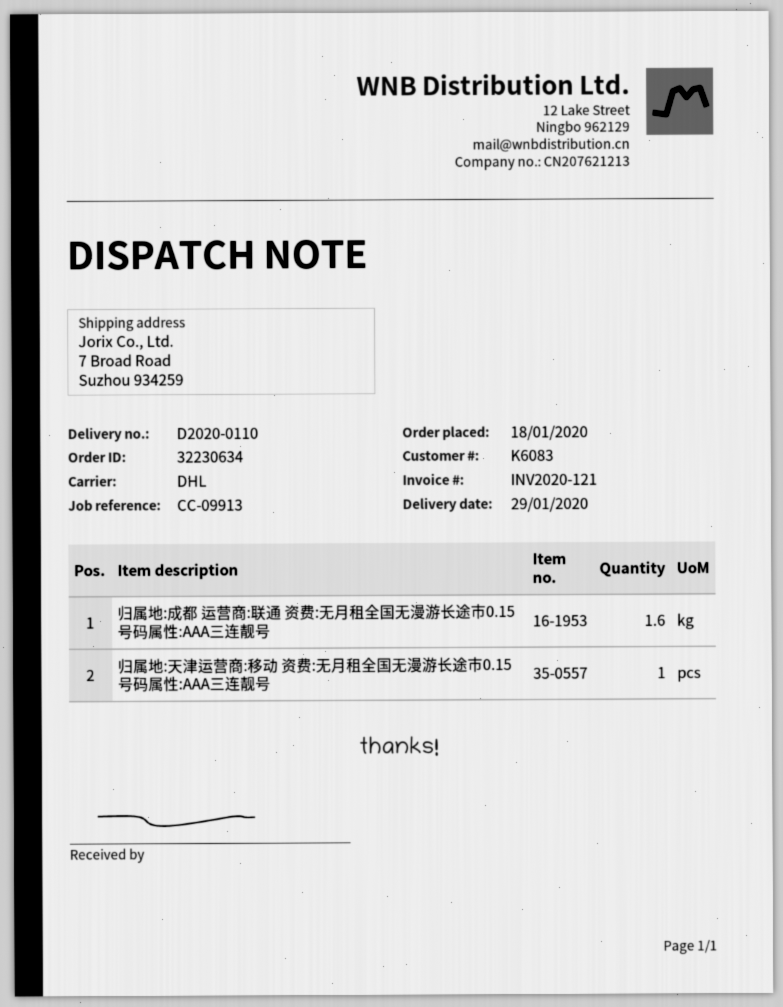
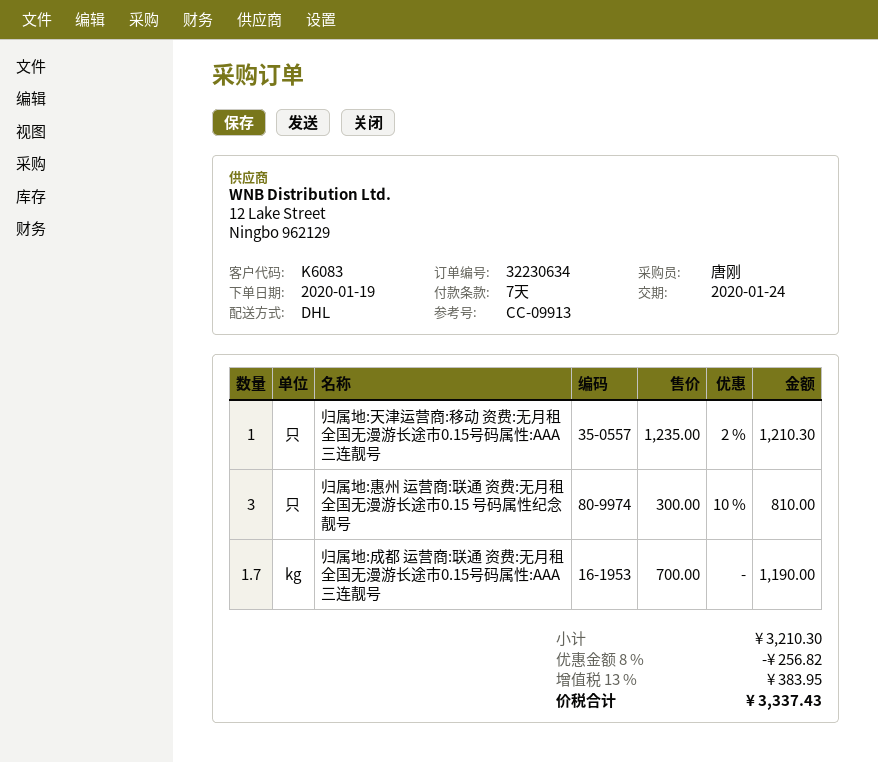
order date: 2020-01-18 -> 2020-01-19
delivery date: 2020-01-29 -> 2020-01-24
归属地:成都 运营商:联通 资费:无月租全国无漫游长途市0.15号码属性:AAA三连靓号: 1.6 -> 1.7
归属地:惠州 运营商:联通 资费:无月租全国无漫游长途市0.15 号码属性纪念靓号: none -> 3

